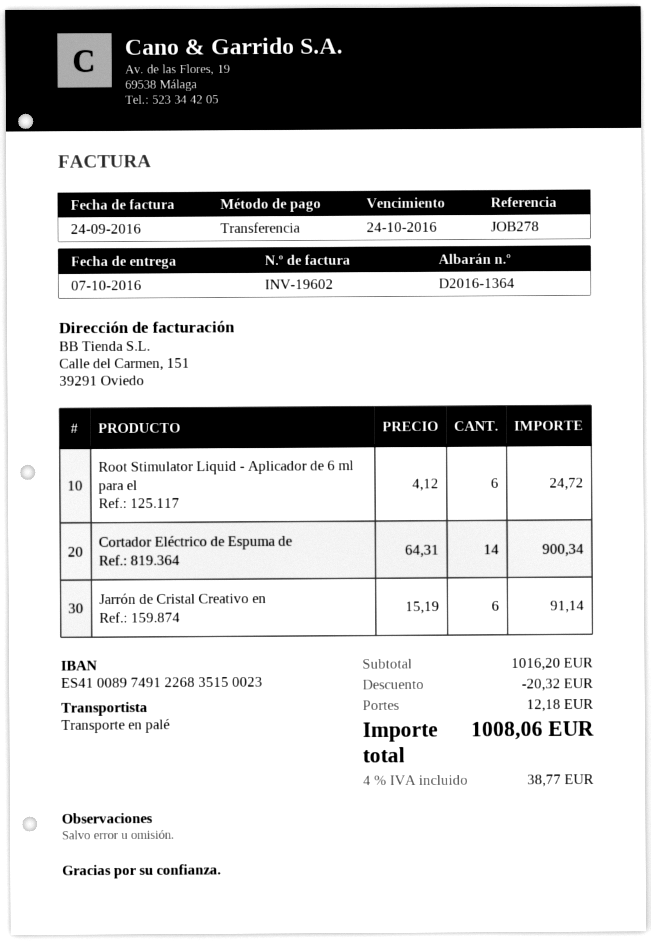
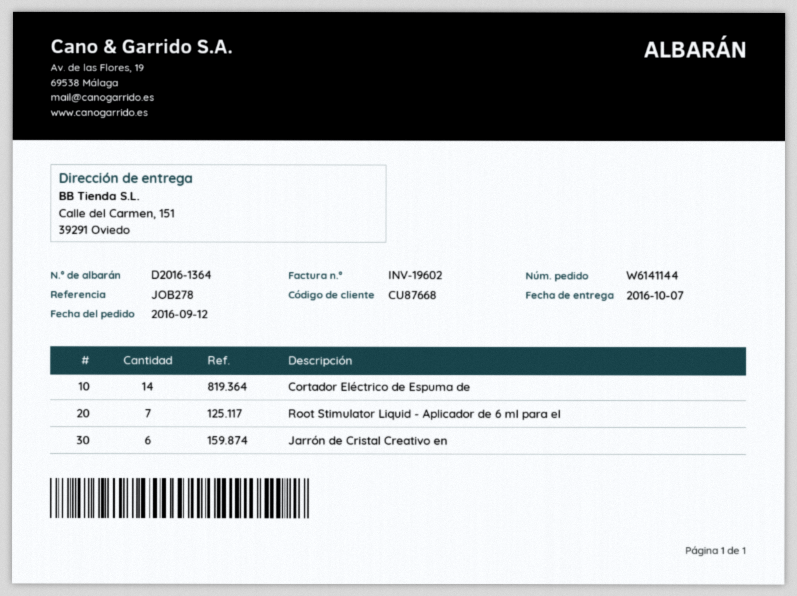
Root Stimulator Liquid - Aplicador de 6 ml para el: 6 -> 7

